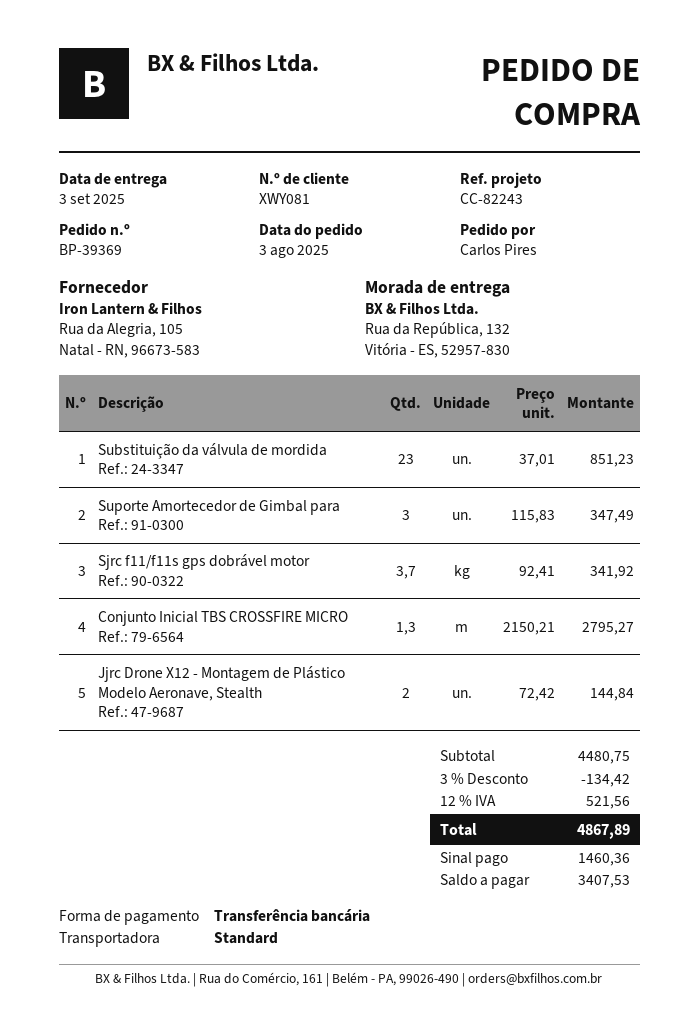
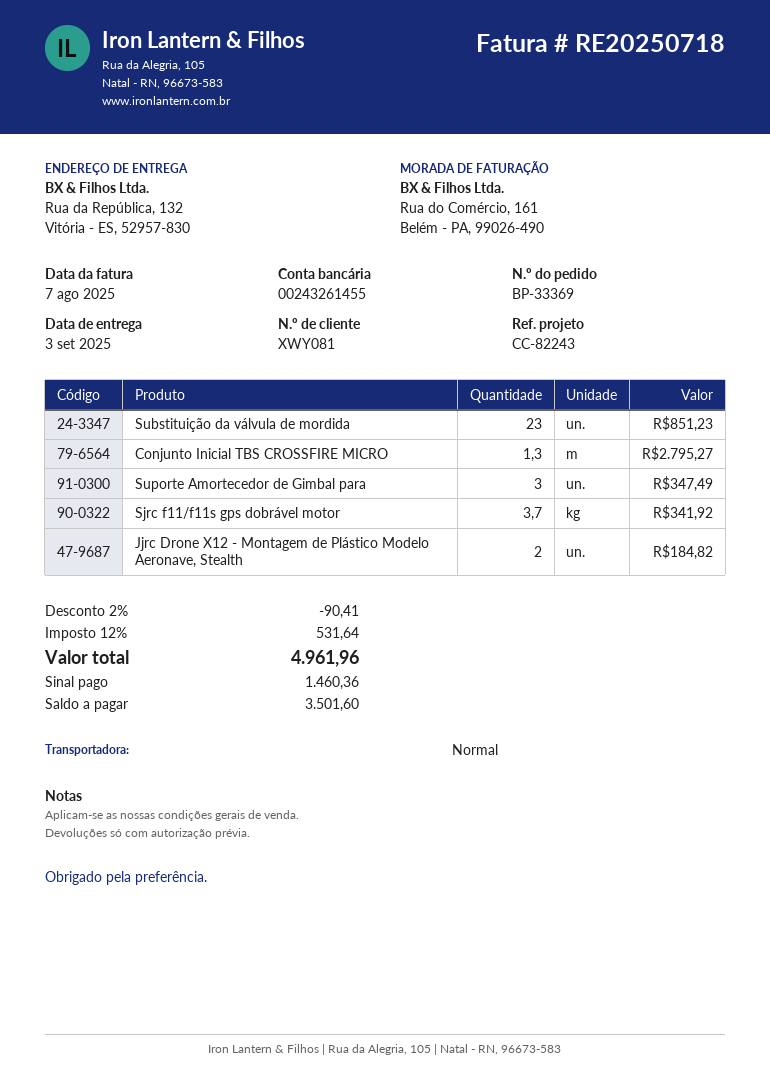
order number: BP-39369 -> BP-33369
Jjrc Drone X12 - Montagem de Plástico Modelo Aeronave, Stealth: 2 for 144.84 -> 2 for 184.82
discount: 3% = 134.42 -> 2% = 90.41
tax: 12% = 521.56 -> 12% = 531.64
total: 4867.89 -> 4961.96
balance: 3407.53 -> 3501.60

